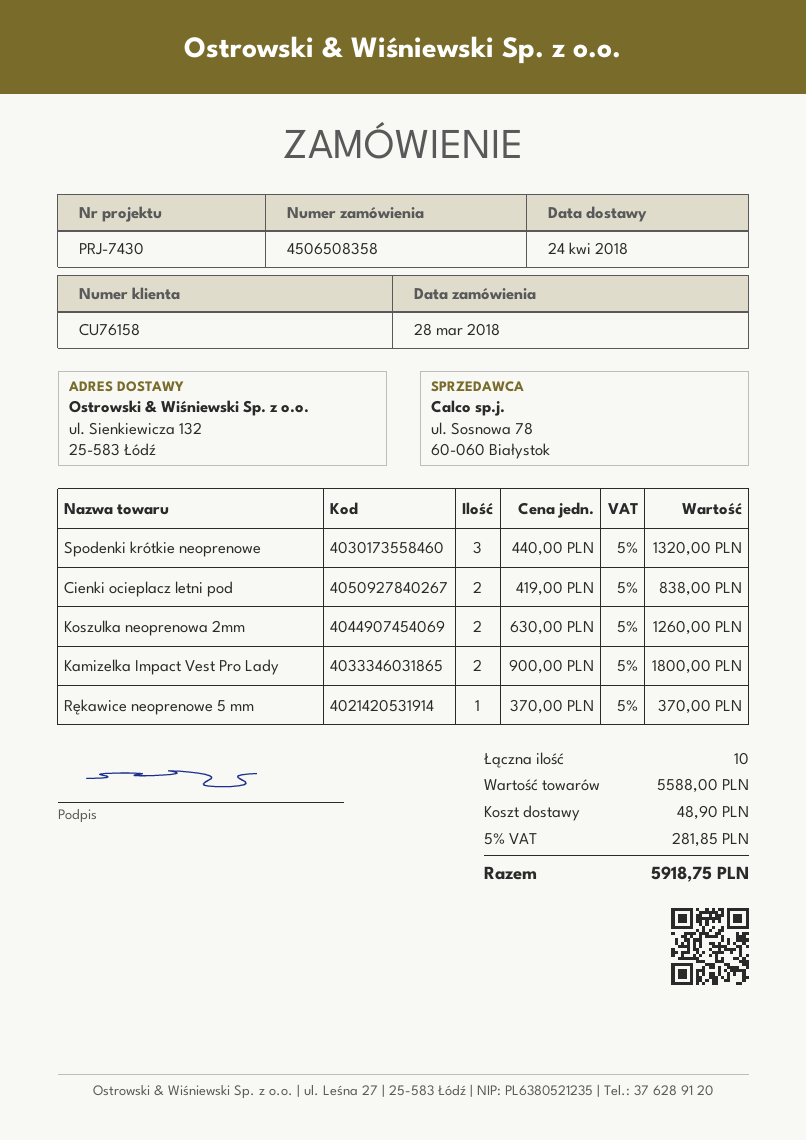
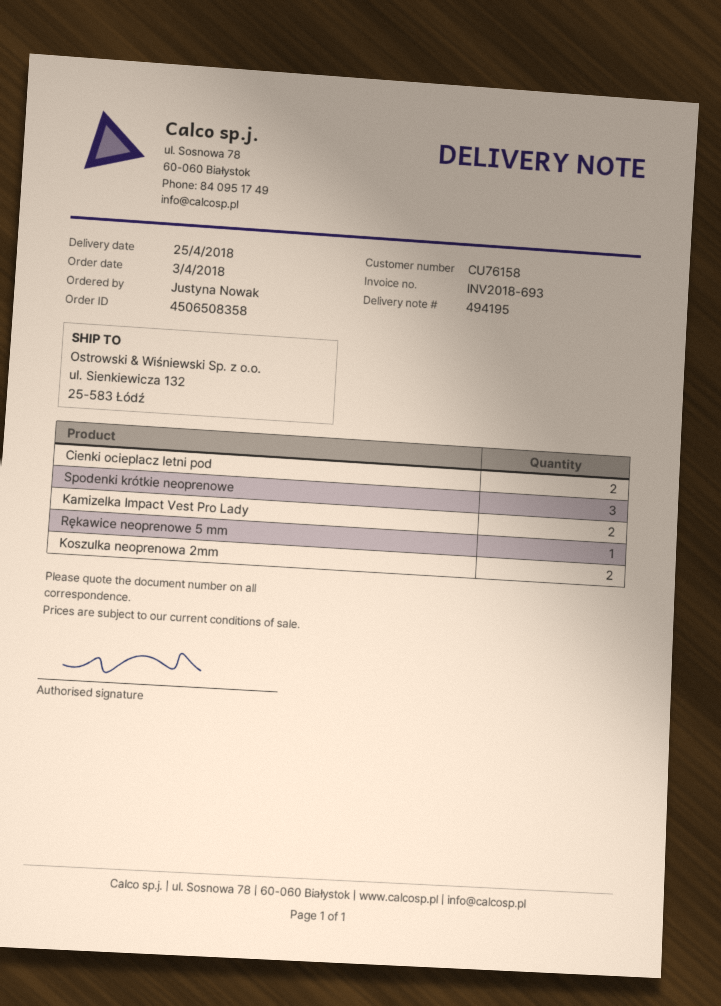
order date: 2018-03-28 -> 2018-04-03
delivery date: 2018-04-24 -> 2018-04-25

